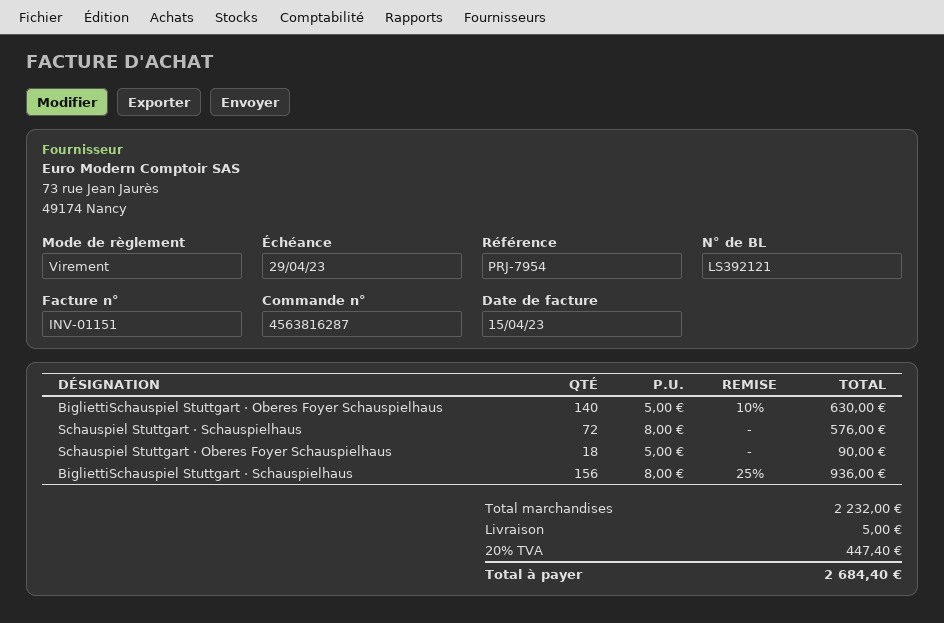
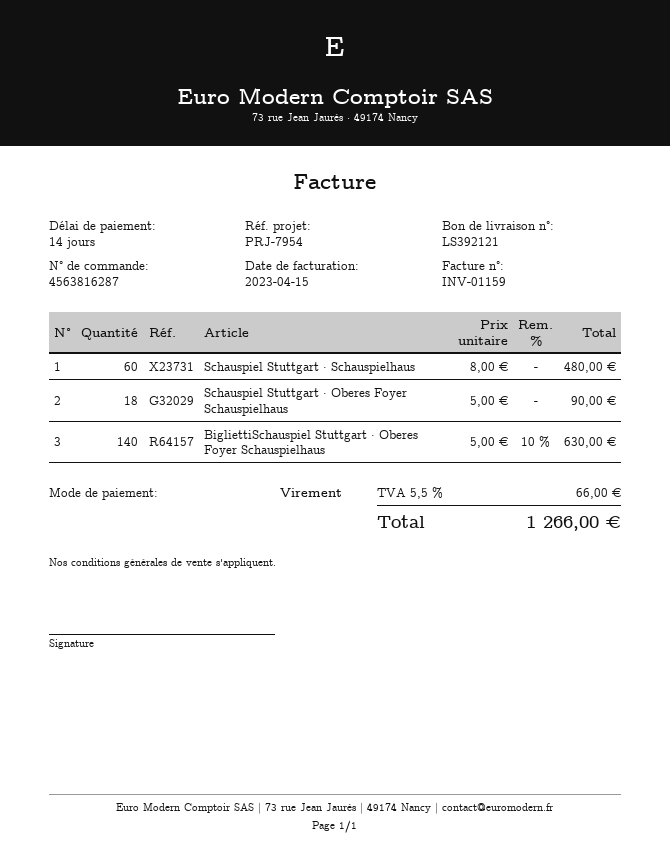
invoice number: INV-01151 -> INV-01159
Schauspiel Stuttgart · Schauspielhaus: 72 x 8.00 = 576.00 -> 60 x 8.00 = 480.00
BigliettiSchauspiel Stuttgart · Schauspielhaus: 156 x 8.00 - 25% = 936.00 -> none
shipping: 5.00 -> none
tax: 20% = 447.40 -> 5.5% = 66.00
total: 2684.40 -> 1266.00

